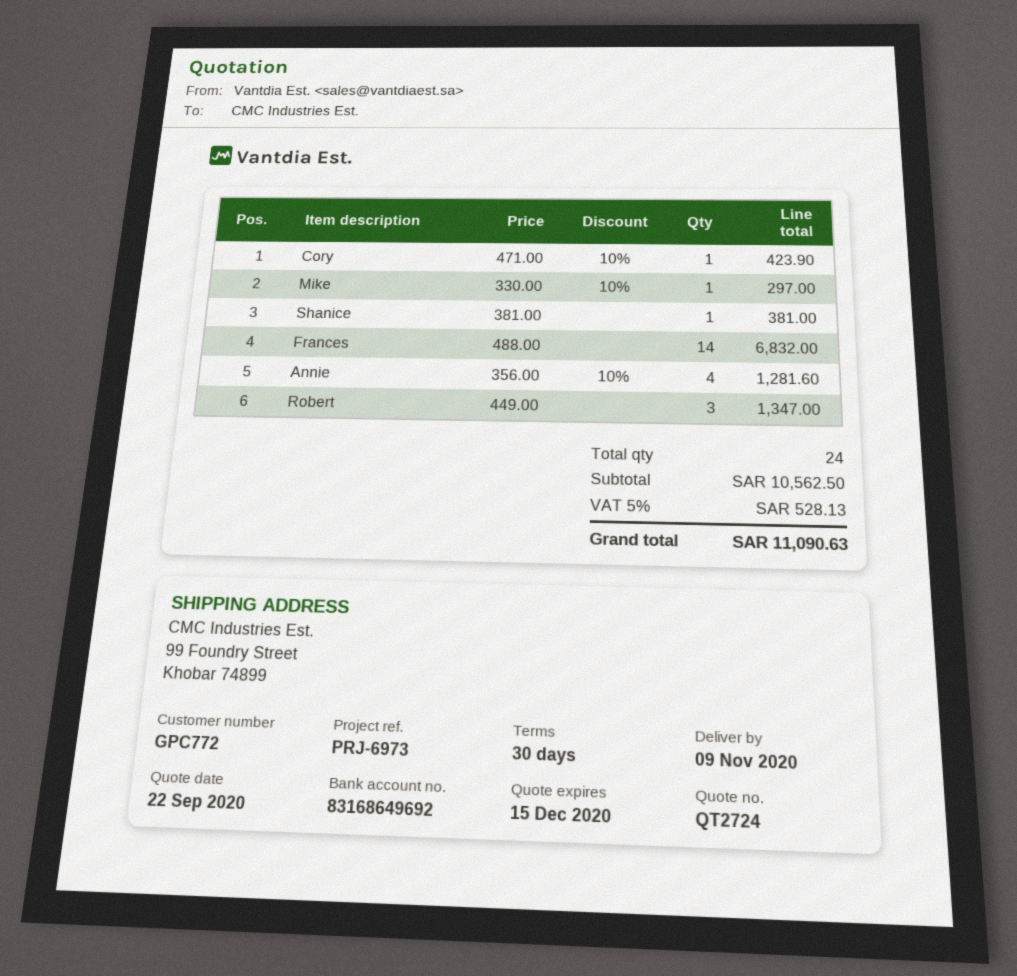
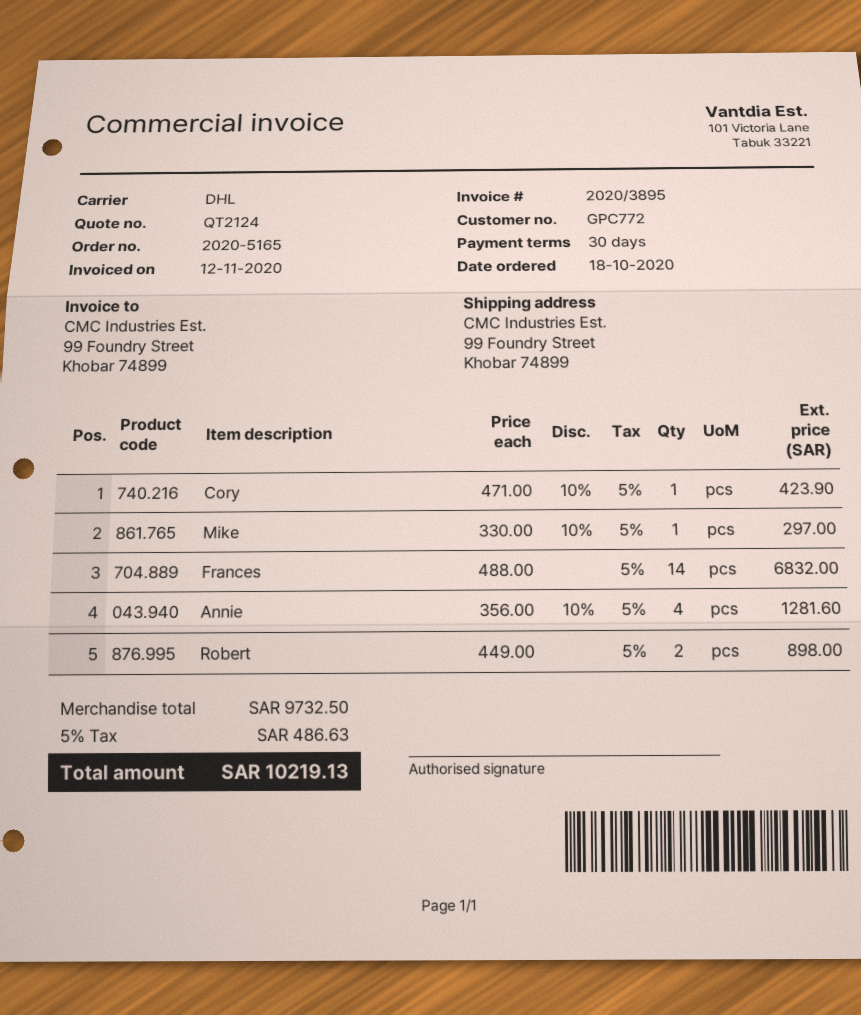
quote number: QT2724 -> QT2124
Shanice: 1 x 381.00 = 381.00 -> none
Robert: 3 x 449.00 = 1347.00 -> 2 x 449.00 = 898.00
subtotal: 10562.50 -> 9732.50
tax: 5% = 528.13 -> 5% = 486.63
total: 11090.63 -> 10219.13

